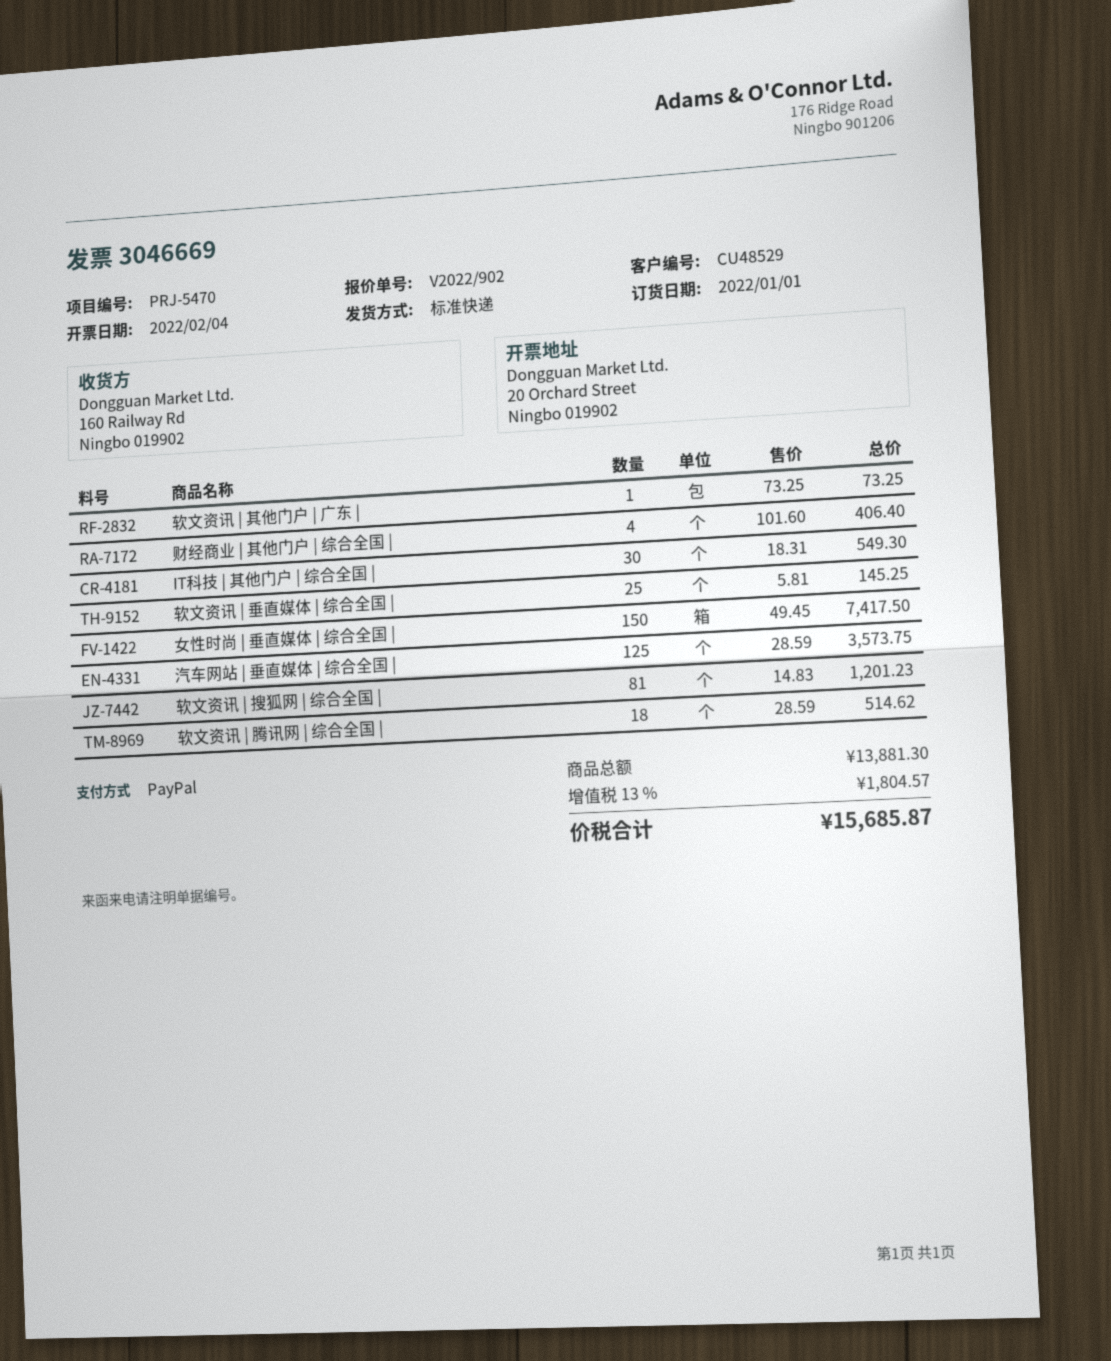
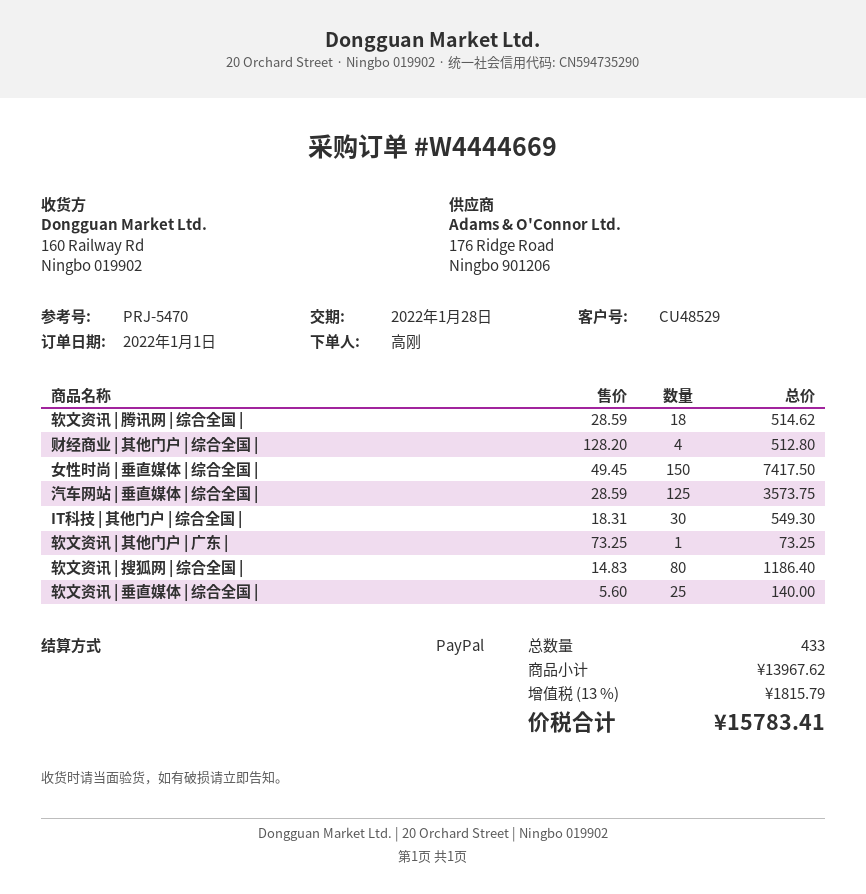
财经商业 | 其他门户 | 综合全国 |: 4 x 101.60 = 406.40 -> 4 x 128.20 = 512.80
软文资讯 | 垂直媒体 | 综合全国 |: 25 x 5.81 = 145.25 -> 25 x 5.60 = 140.00
软文资讯 | 搜狐网 | 综合全国 |: 81 x 14.83 = 1201.23 -> 80 x 14.83 = 1186.40
subtotal: 13881.30 -> 13967.62
tax: 13% = 1804.57 -> 13% = 1815.79
total: 15685.87 -> 15783.41

